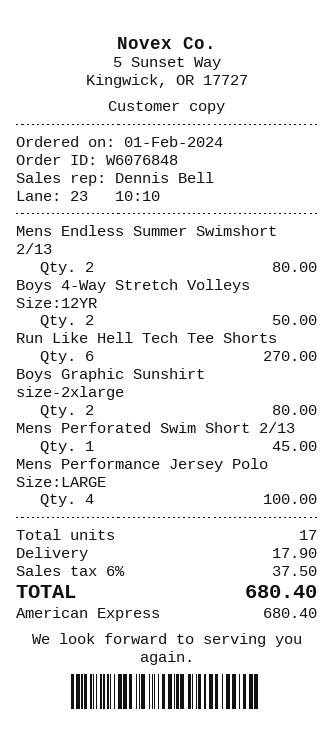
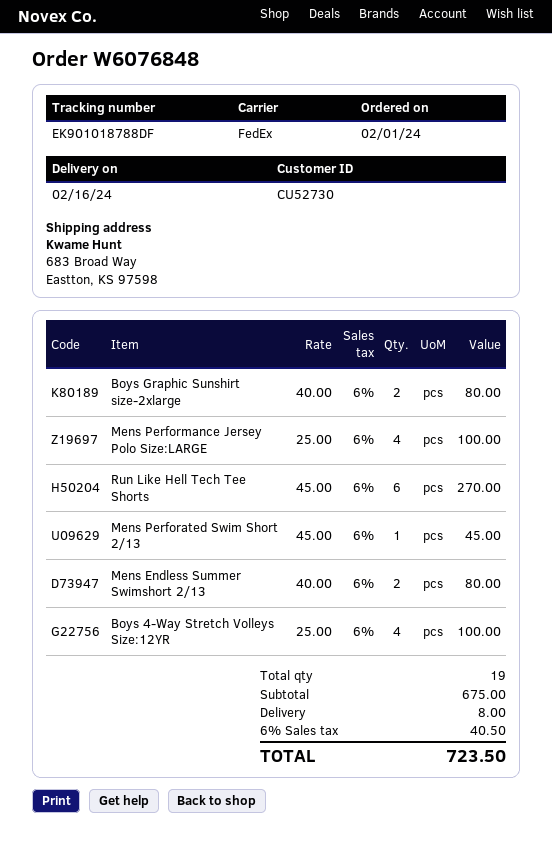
Boys 4-Way Stretch Volleys Size:12YR: 2 for 50.00 -> 4 for 100.00
total quantity: 17 -> 19
shipping: 17.90 -> 8.00
tax: 6% = 37.50 -> 6% = 40.50
total: 680.40 -> 723.50

